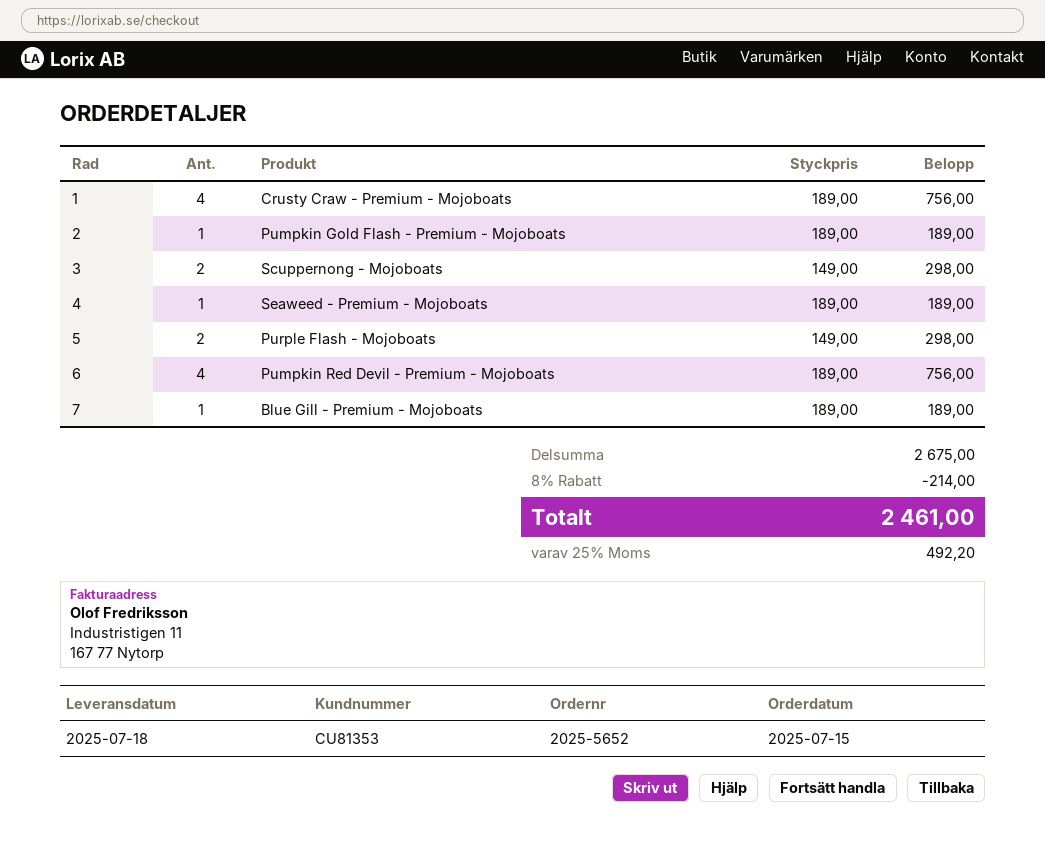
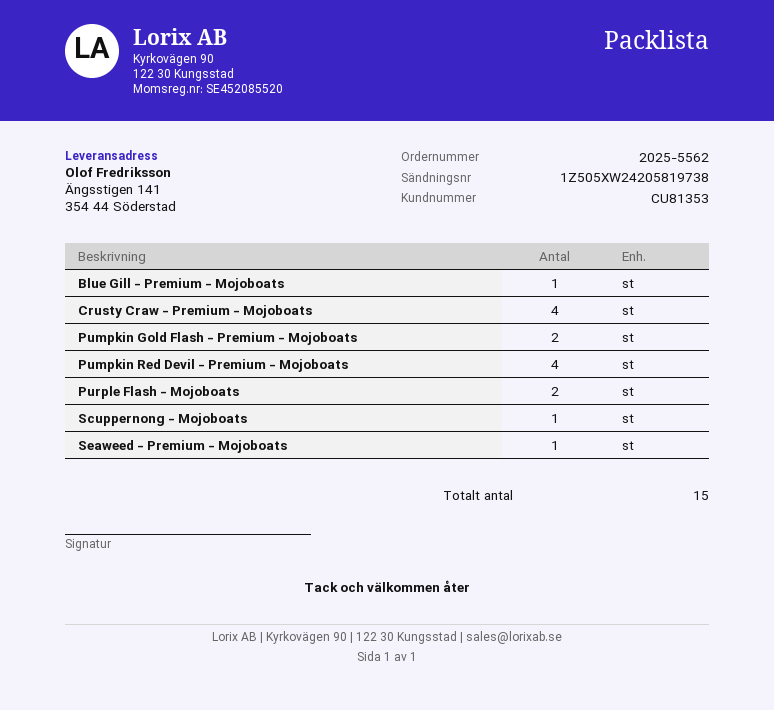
order number: 2025-5652 -> 2025-5562
Pumpkin Gold Flash - Premium - Mojoboats: 1 -> 2
Scuppernong - Mojoboats: 2 -> 1

